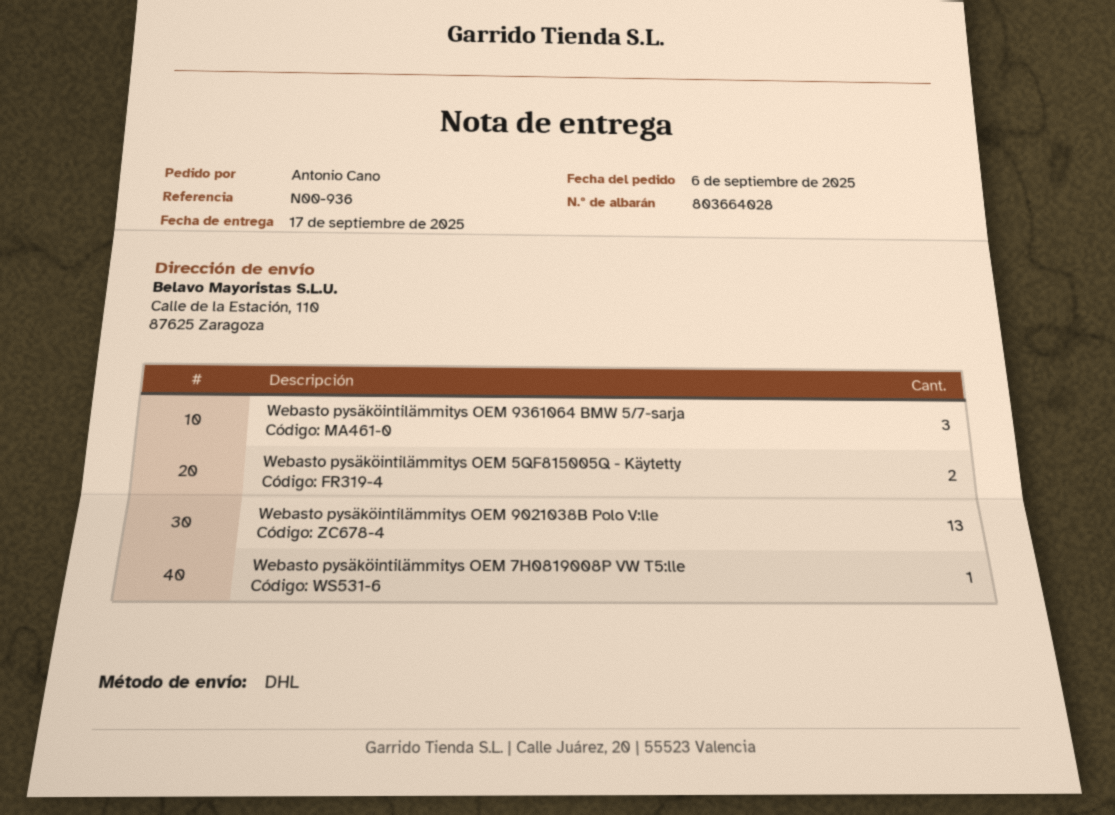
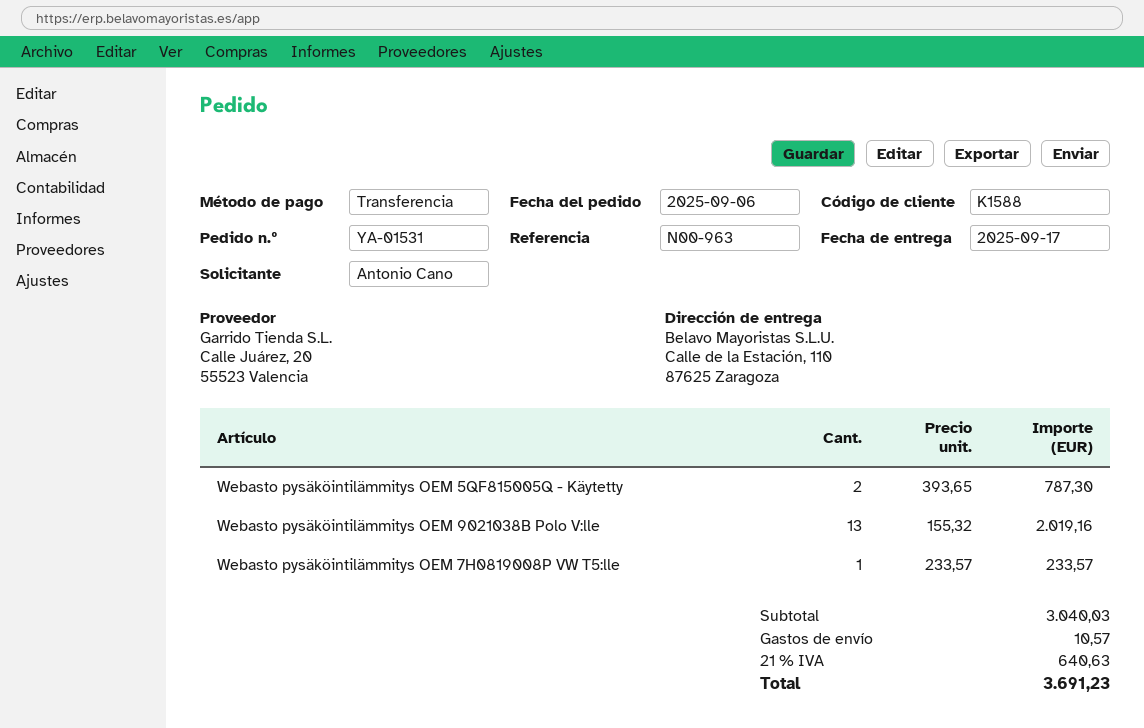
reference: N00-936 -> N00-963
Webasto pysäköintilämmitys OEM 9361064 BMW 5/7-sarja: 3 -> none

